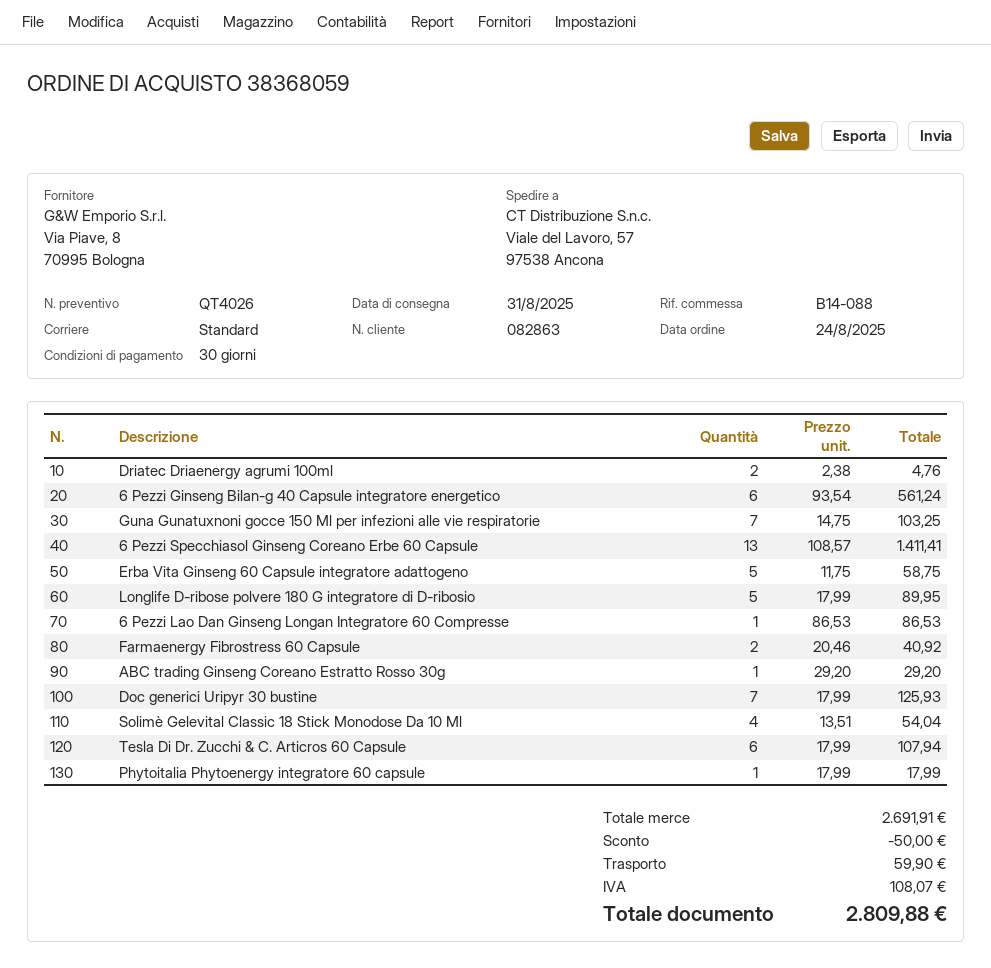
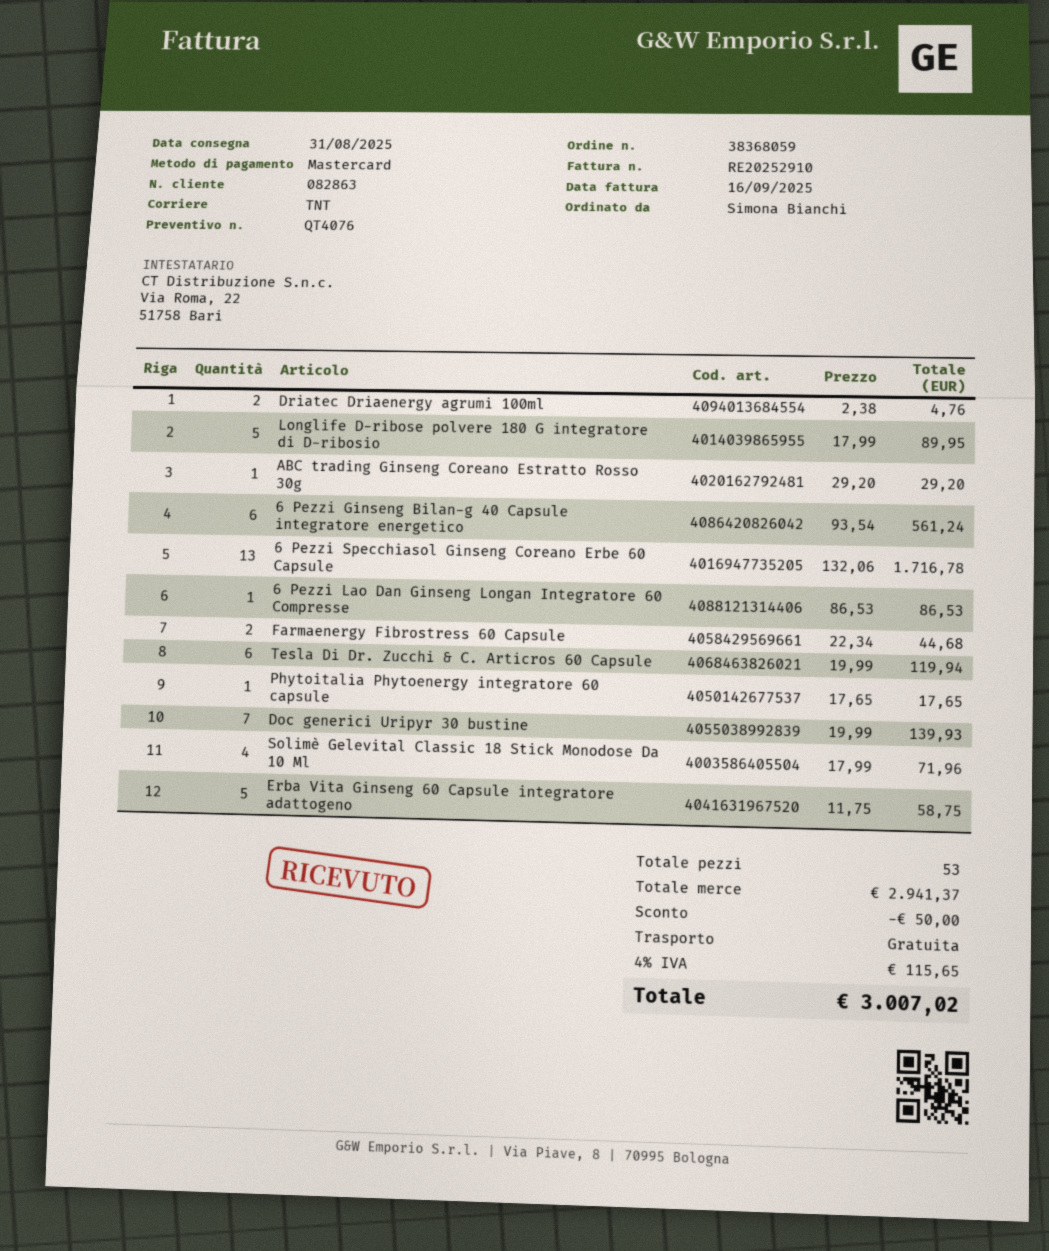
quote number: QT4026 -> QT4076
shipping method: standard -> TNT
Guna Gunatuxnoni gocce 150 Ml per infezioni alle vie respiratorie: 7 x 14.75 = 103.25 -> none
6 Pezzi Specchiasol Ginseng Coreano Erbe 60 Capsule: 13 x 108.57 = 1411.41 -> 13 x 132.06 = 1716.78
Farmaenergy Fibrostress 60 Capsule: 2 x 20.46 = 40.92 -> 2 x 22.34 = 44.68
Doc generici Uripyr 30 bustine: 7 x 17.99 = 125.93 -> 7 x 19.99 = 139.93
Solimè Gelevital Classic 18 Stick Monodose Da 10 Ml: 4 x 13.51 = 54.04 -> 4 x 17.99 = 71.96
Tesla Di Dr. Zucchi & C. Articros 60 Capsule: 6 x 17.99 = 107.94 -> 6 x 19.99 = 119.94
Phytoitalia Phytoenergy integratore 60 capsule: 1 x 17.99 = 17.99 -> 1 x 17.65 = 17.65
subtotal: 2691.91 -> 2941.37
shipping: 59.90 -> 0.00
tax: 108.07 -> 115.65
total: 2809.88 -> 3007.02

